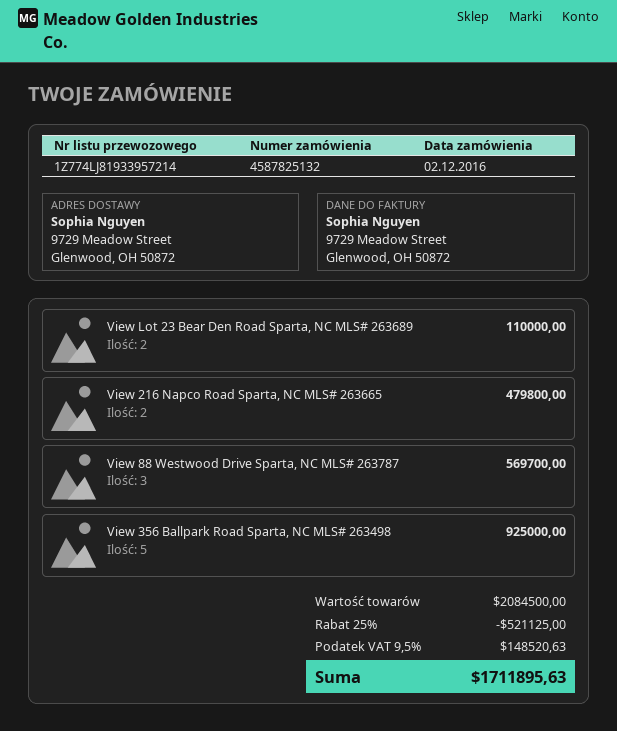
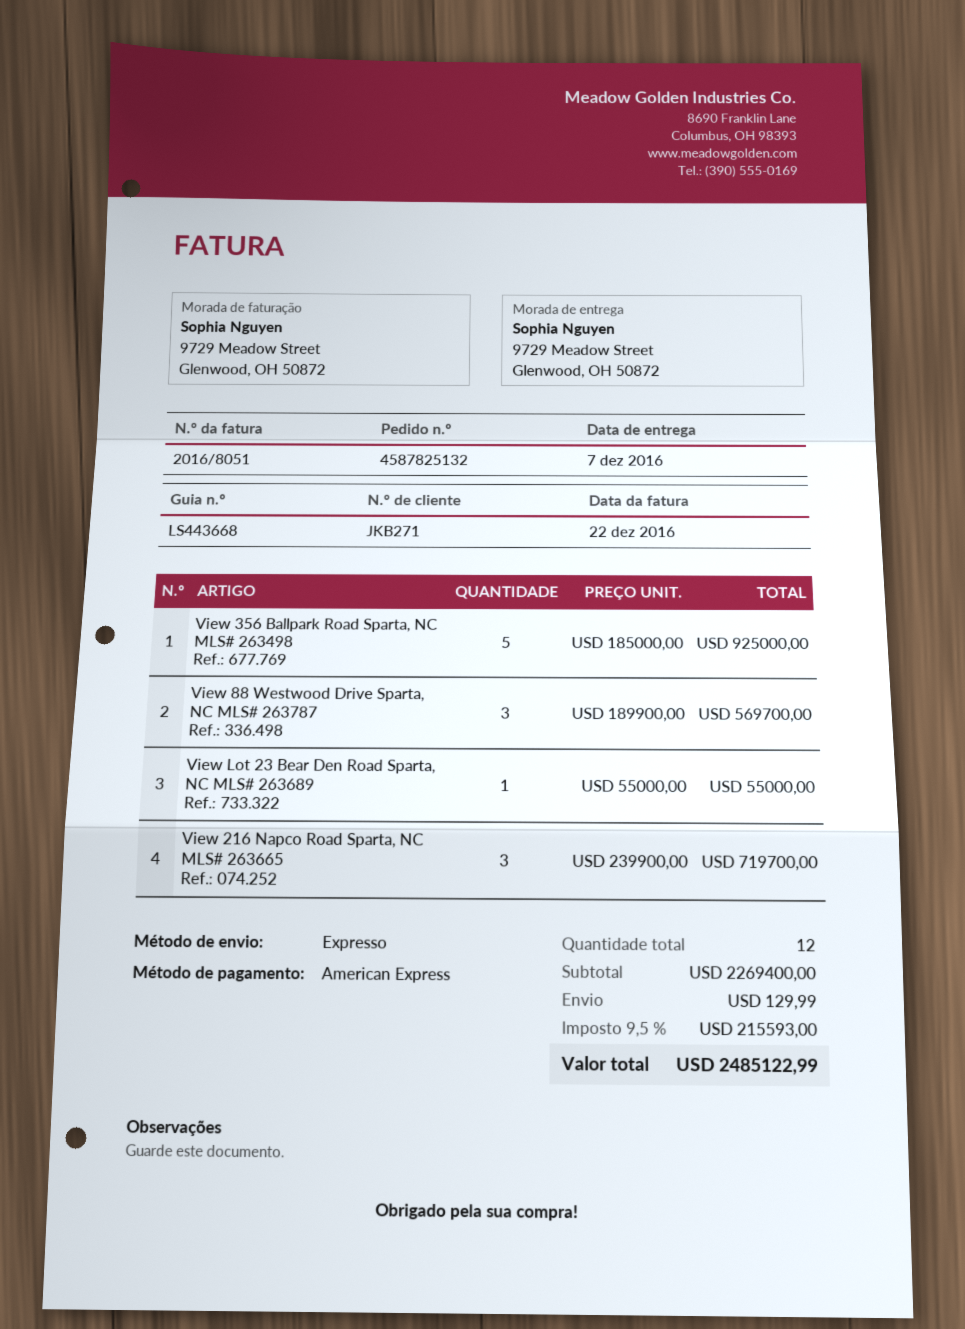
View Lot 23 Bear Den Road Sparta, NC MLS# 263689: 2 for 110000.00 -> 1 for 55000.00
View 216 Napco Road Sparta, NC MLS# 263665: 2 for 479800.00 -> 3 for 719700.00
subtotal: 2084500.00 -> 2269400.00
discount: 25% = 521125.00 -> none
shipping: none -> 129.99
tax: 9.5% = 148520.63 -> 9.5% = 215593.00
total: 1711895.63 -> 2485122.99

